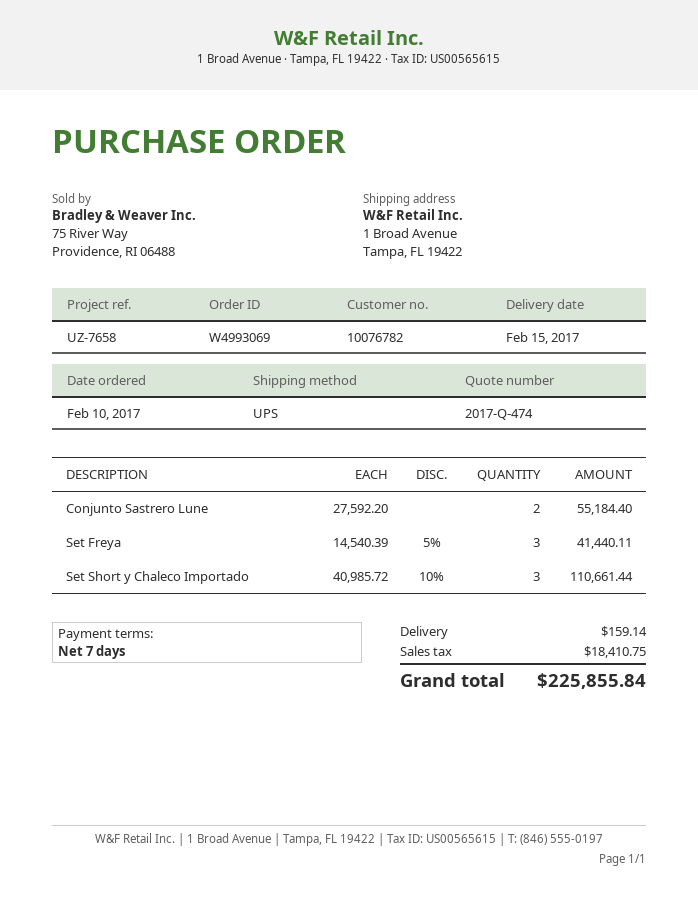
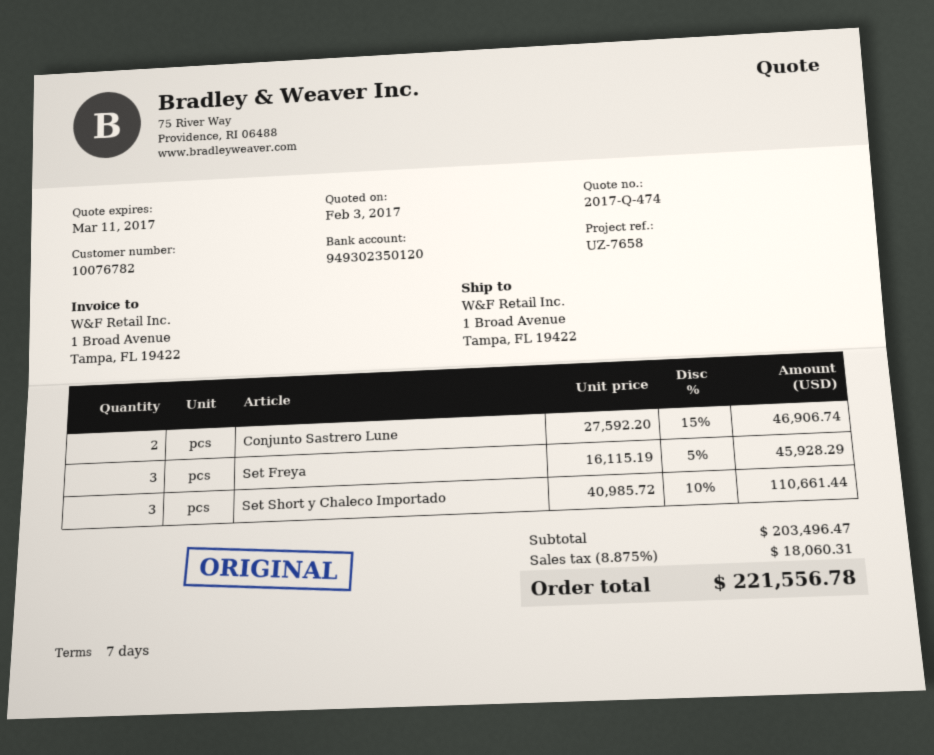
Conjunto Sastrero Lune: 2 x 27592.20 = 55184.40 -> 2 x 27592.20 - 15% = 46906.74
Set Freya: 3 x 14540.39 - 5% = 41440.11 -> 3 x 16115.19 - 5% = 45928.29
shipping: 159.14 -> none
tax: 18410.75 -> 18060.31
total: 225855.84 -> 221556.78

